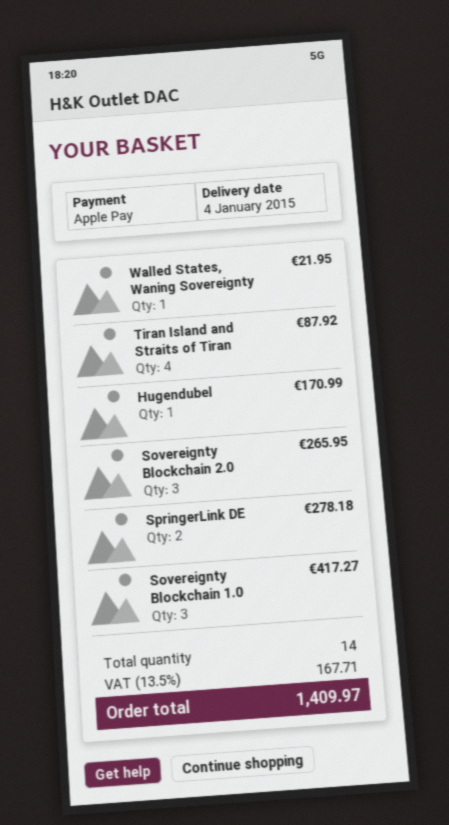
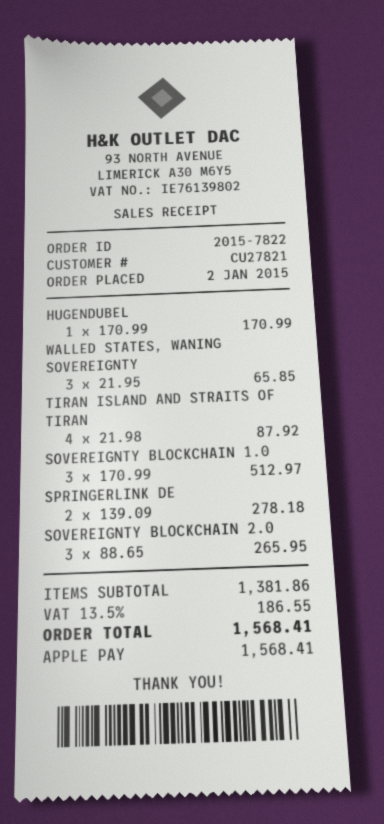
Walled States, Waning Sovereignty: 1 for 21.95 -> 3 for 65.85
Sovereignty Blockchain 1.0: 3 for 417.27 -> 3 for 512.97
tax: 13.5% = 167.71 -> 13.5% = 186.55
total: 1409.97 -> 1568.41

